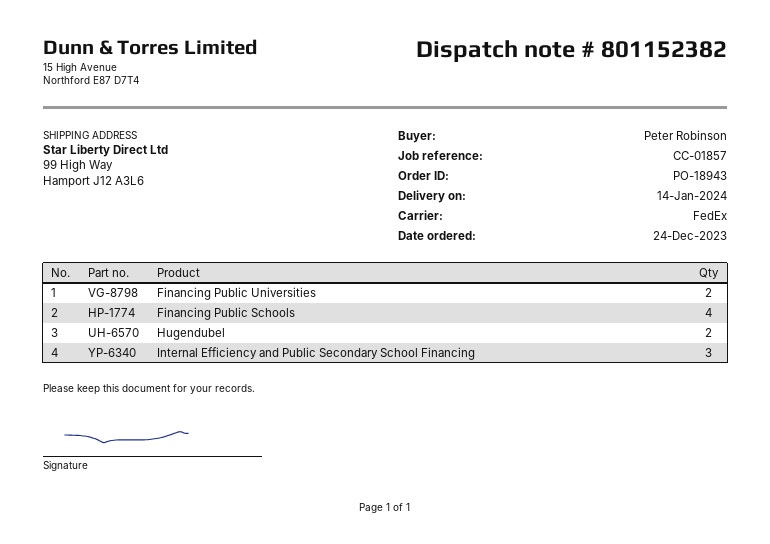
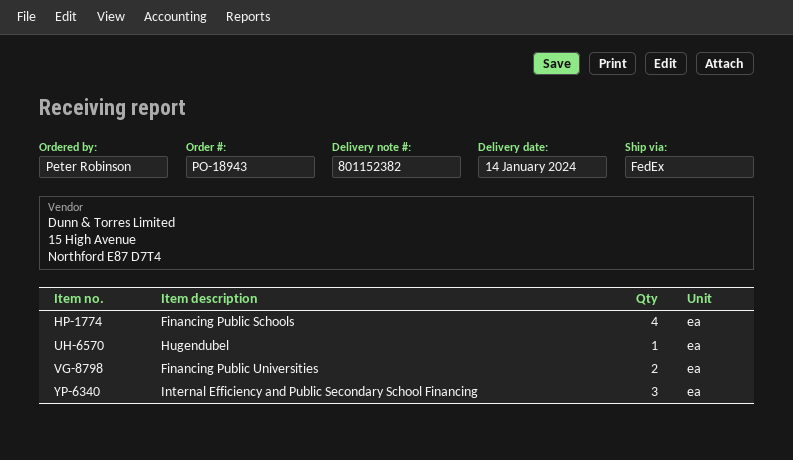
Hugendubel: 2 -> 1

